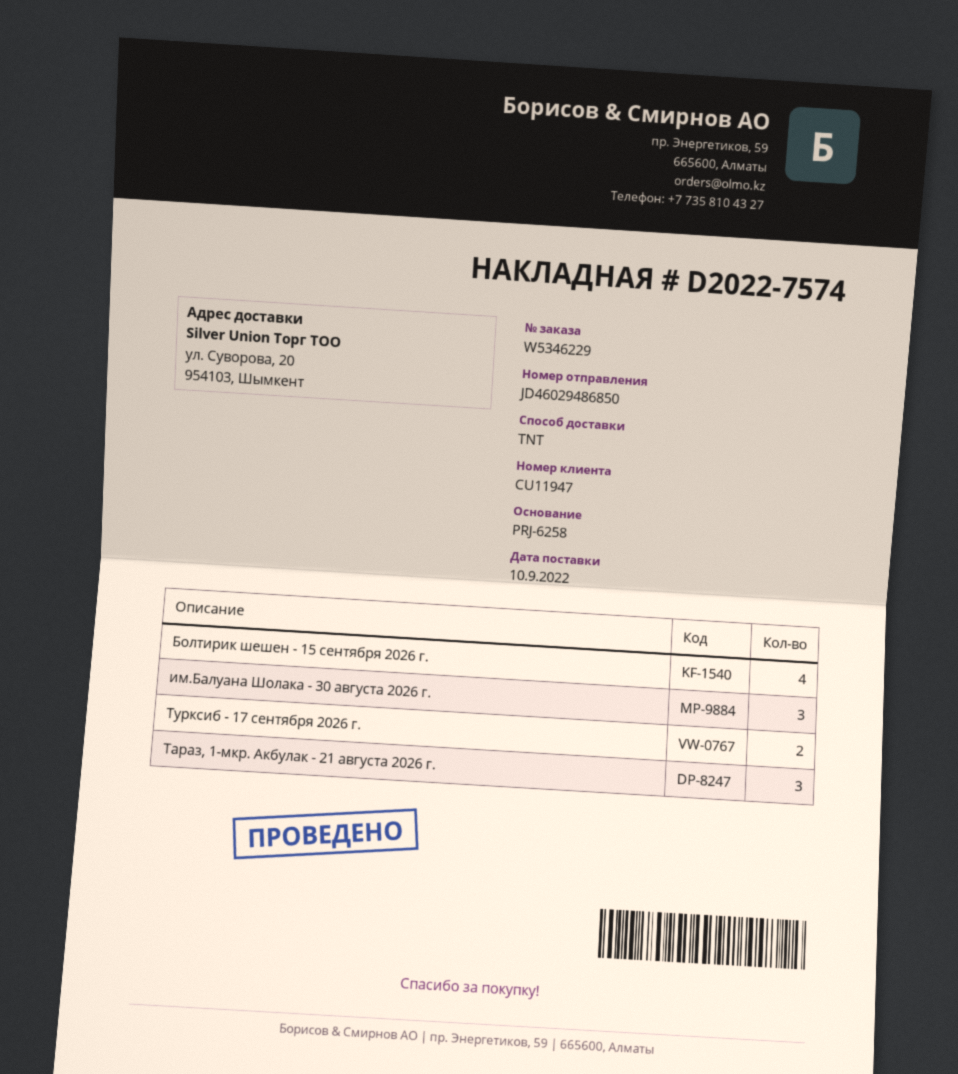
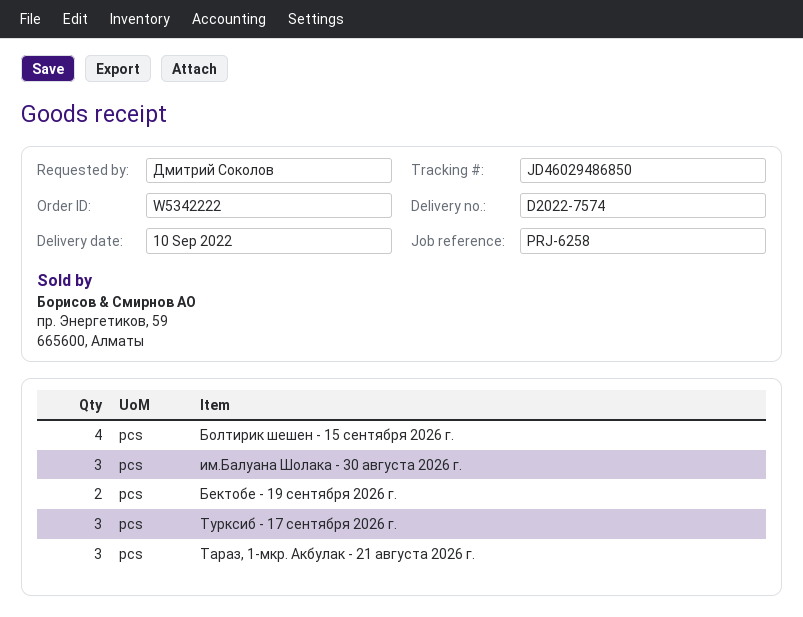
order number: W5346229 -> W5342222
Турксиб - 17 сентября 2026 г.: 2 -> 3
Бектобе - 19 сентября 2026 г.: none -> 2

